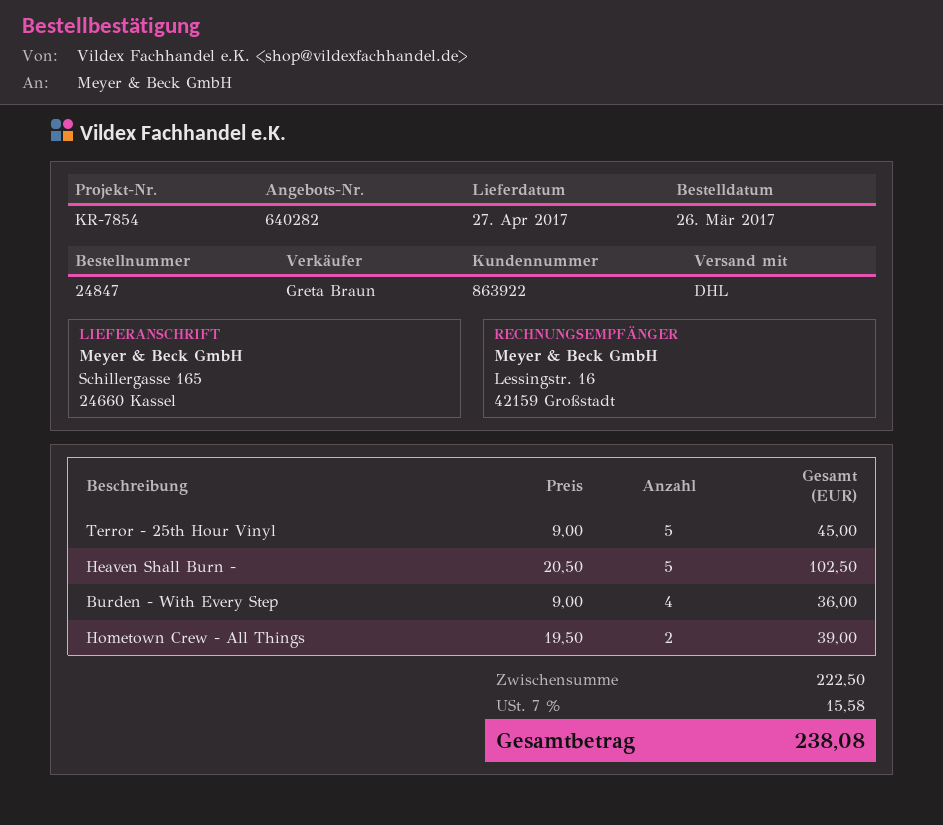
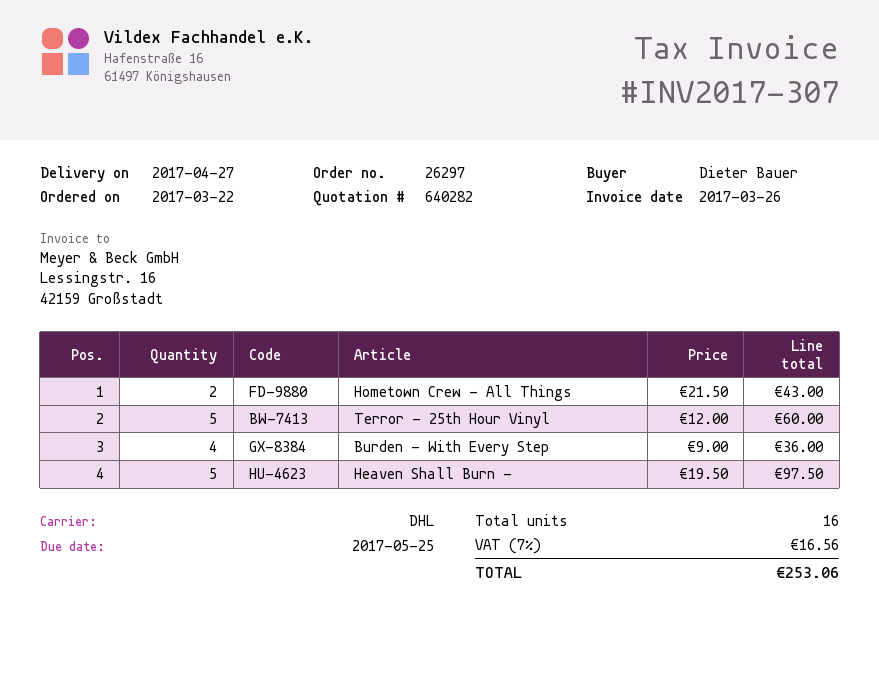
order number: 24847 -> 26297
order date: 2017-03-26 -> 2017-03-22
Terror - 25th Hour Vinyl: 5 x 9.00 = 45.00 -> 5 x 12.00 = 60.00
Heaven Shall Burn -: 5 x 20.50 = 102.50 -> 5 x 19.50 = 97.50
Hometown Crew - All Things: 2 x 19.50 = 39.00 -> 2 x 21.50 = 43.00
tax: 7% = 15.58 -> 7% = 16.56
total: 238.08 -> 253.06

